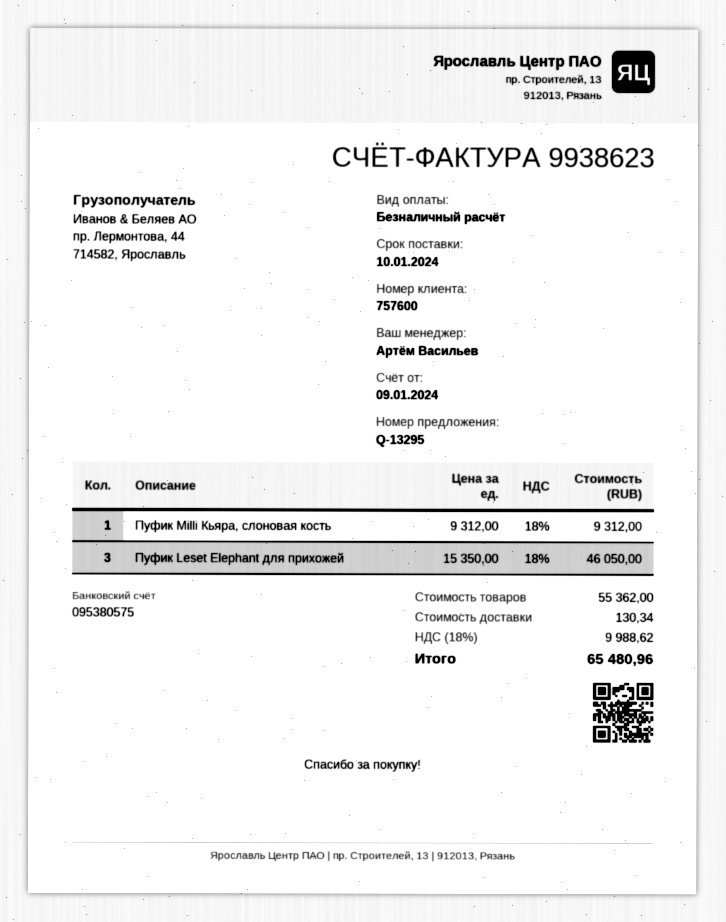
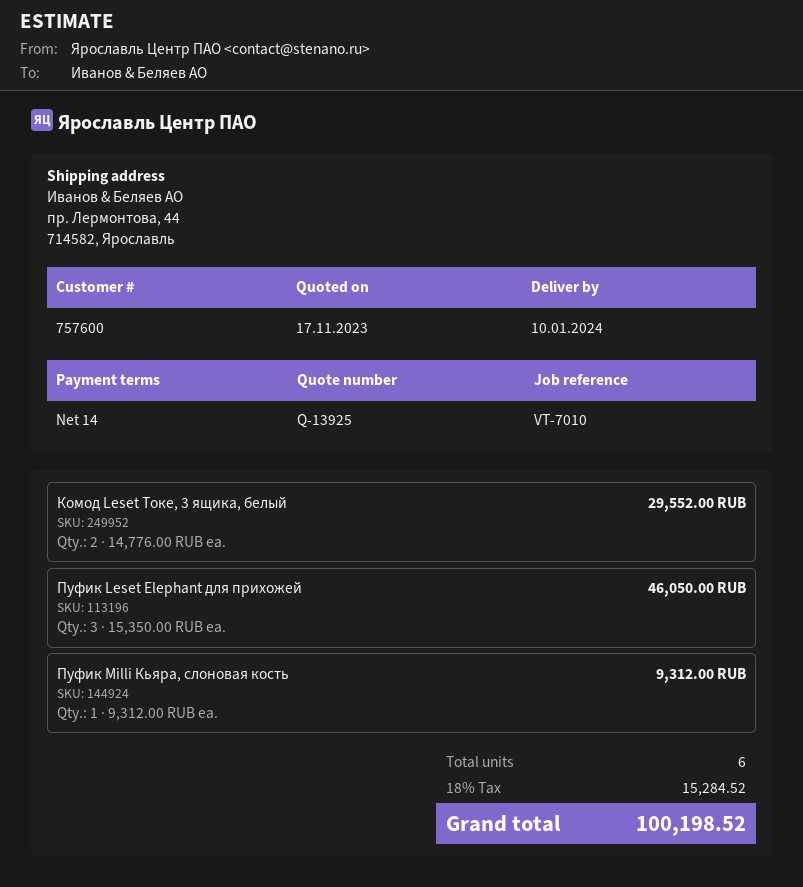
quote number: Q-13295 -> Q-13925
Комод Leset Токе, 3 ящика, белый: none -> 2 x 14776.00 = 29552.00
shipping: 130.34 -> none
tax: 18% = 9988.62 -> 18% = 15284.52
total: 65480.96 -> 100198.52

